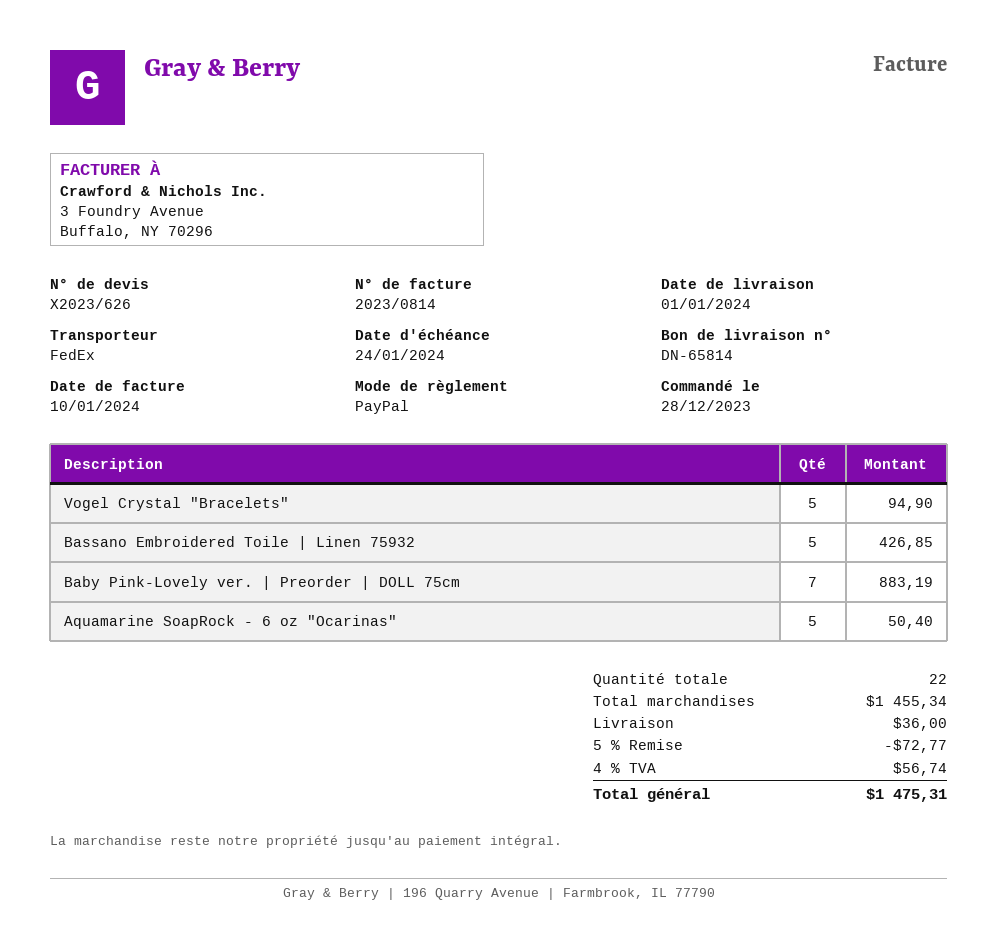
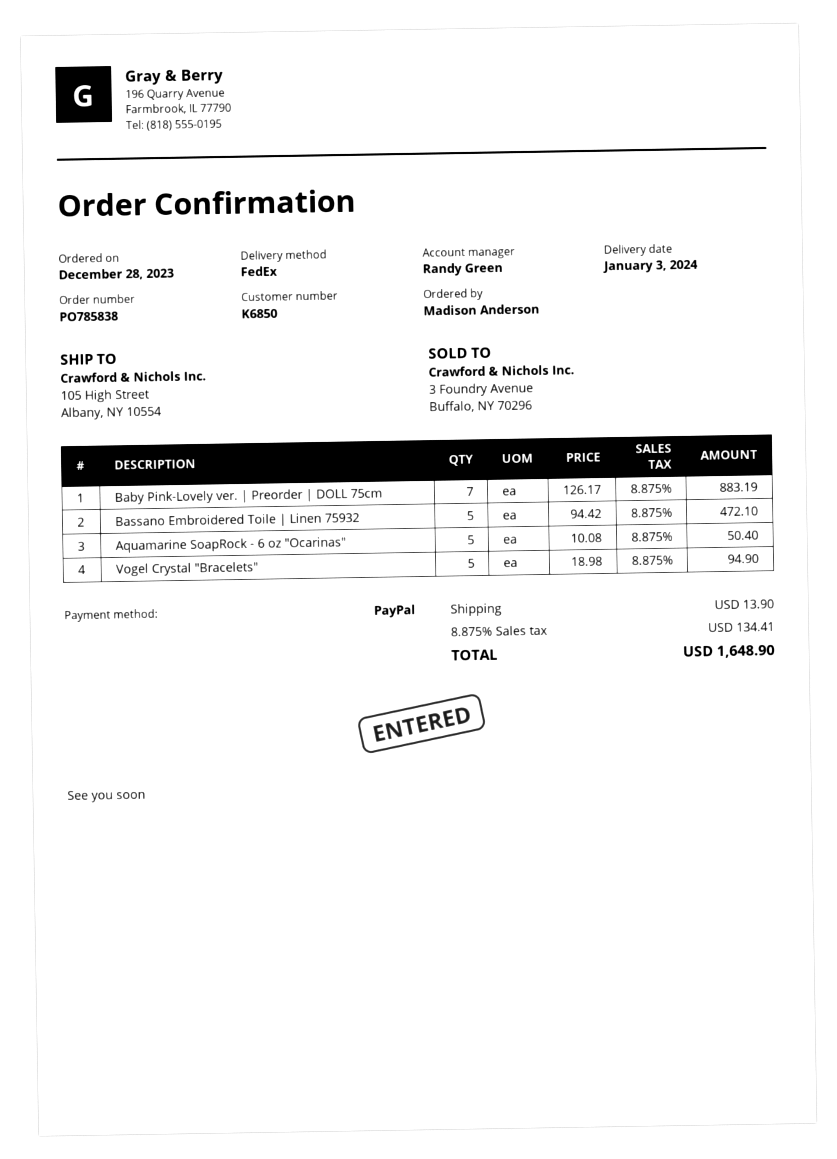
delivery date: 2024-01-01 -> 2024-01-03
Bassano Embroidered Toile | Linen 75932: 5 for 426.85 -> 5 for 472.10
discount: 5% = 72.77 -> none
shipping: 36.00 -> 13.90
tax: 4% = 56.74 -> 8.875% = 134.41
total: 1475.31 -> 1648.90

